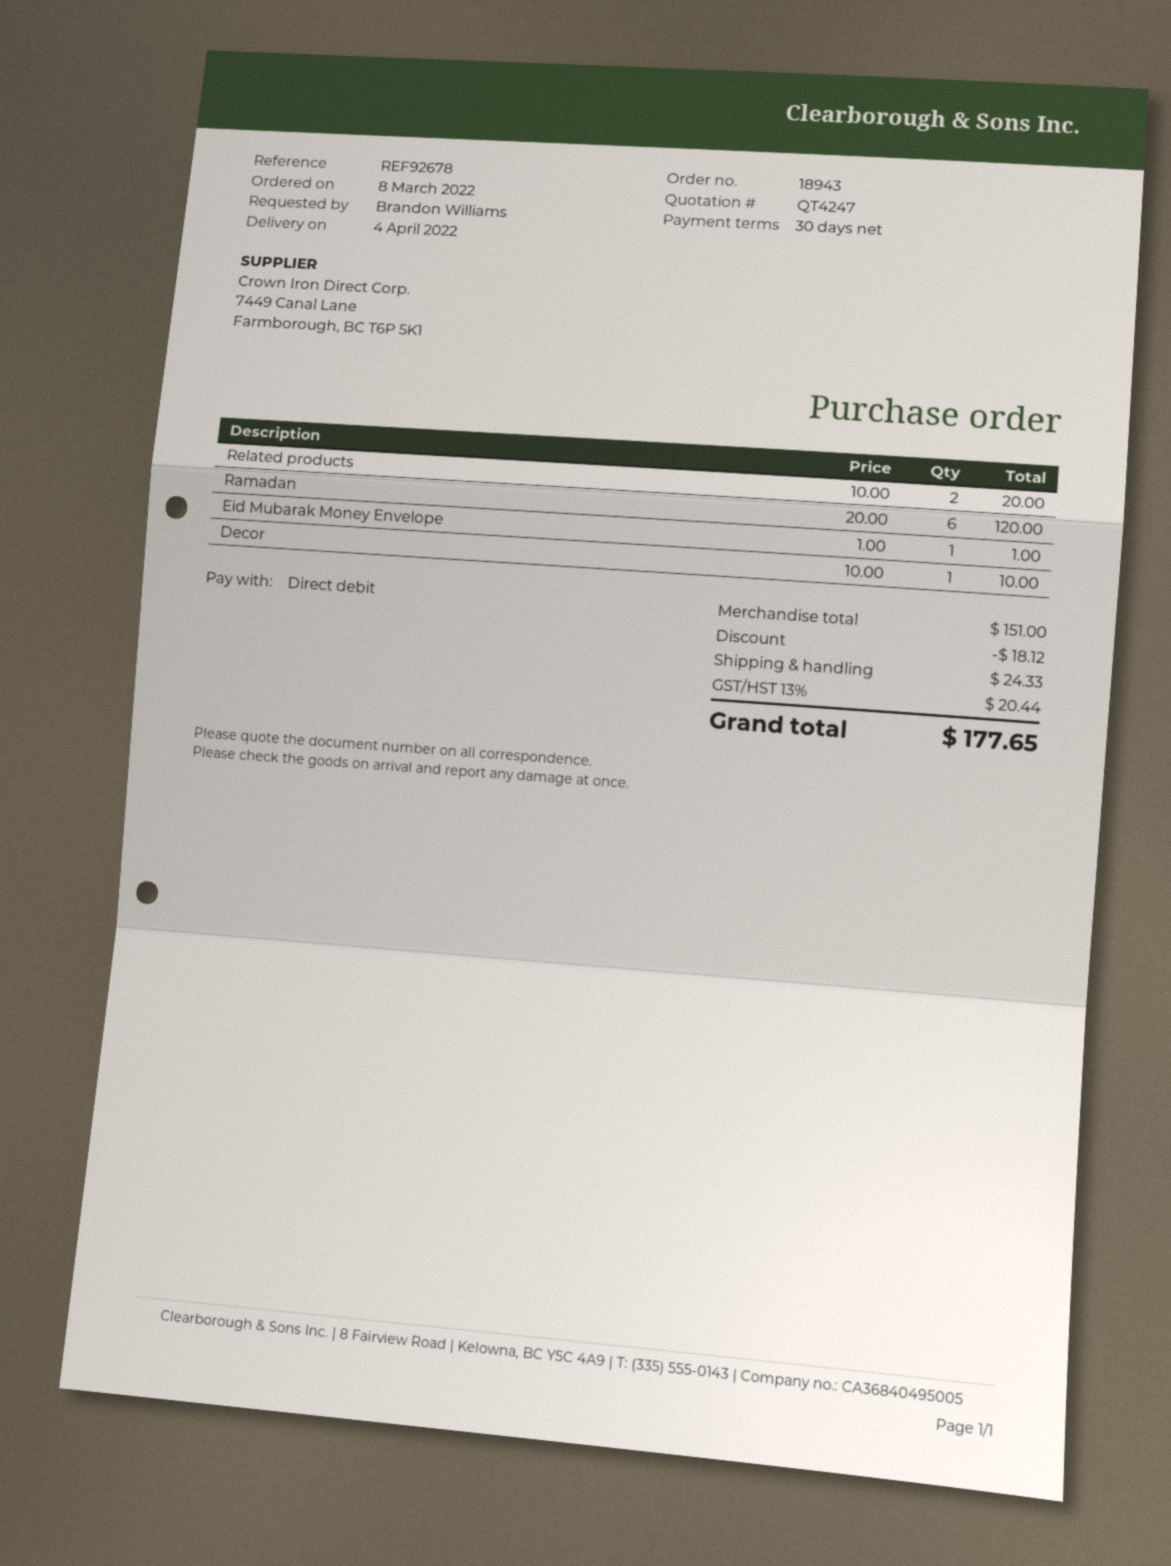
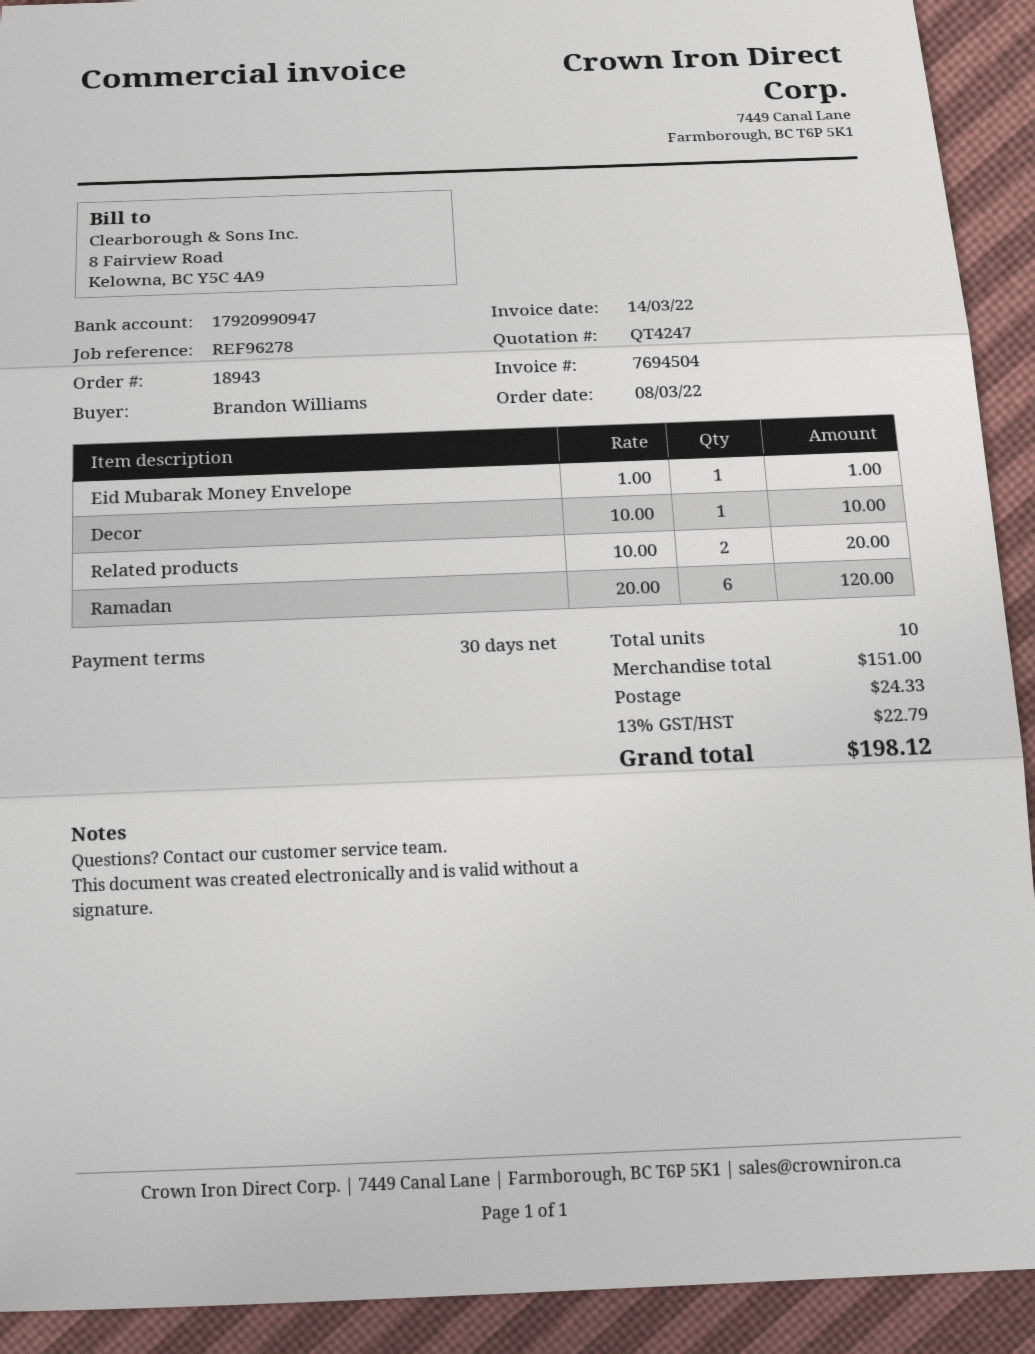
reference: REF92678 -> REF96278
discount: 18.12 -> none
tax: 13% = 20.44 -> 13% = 22.79
total: 177.65 -> 198.12

